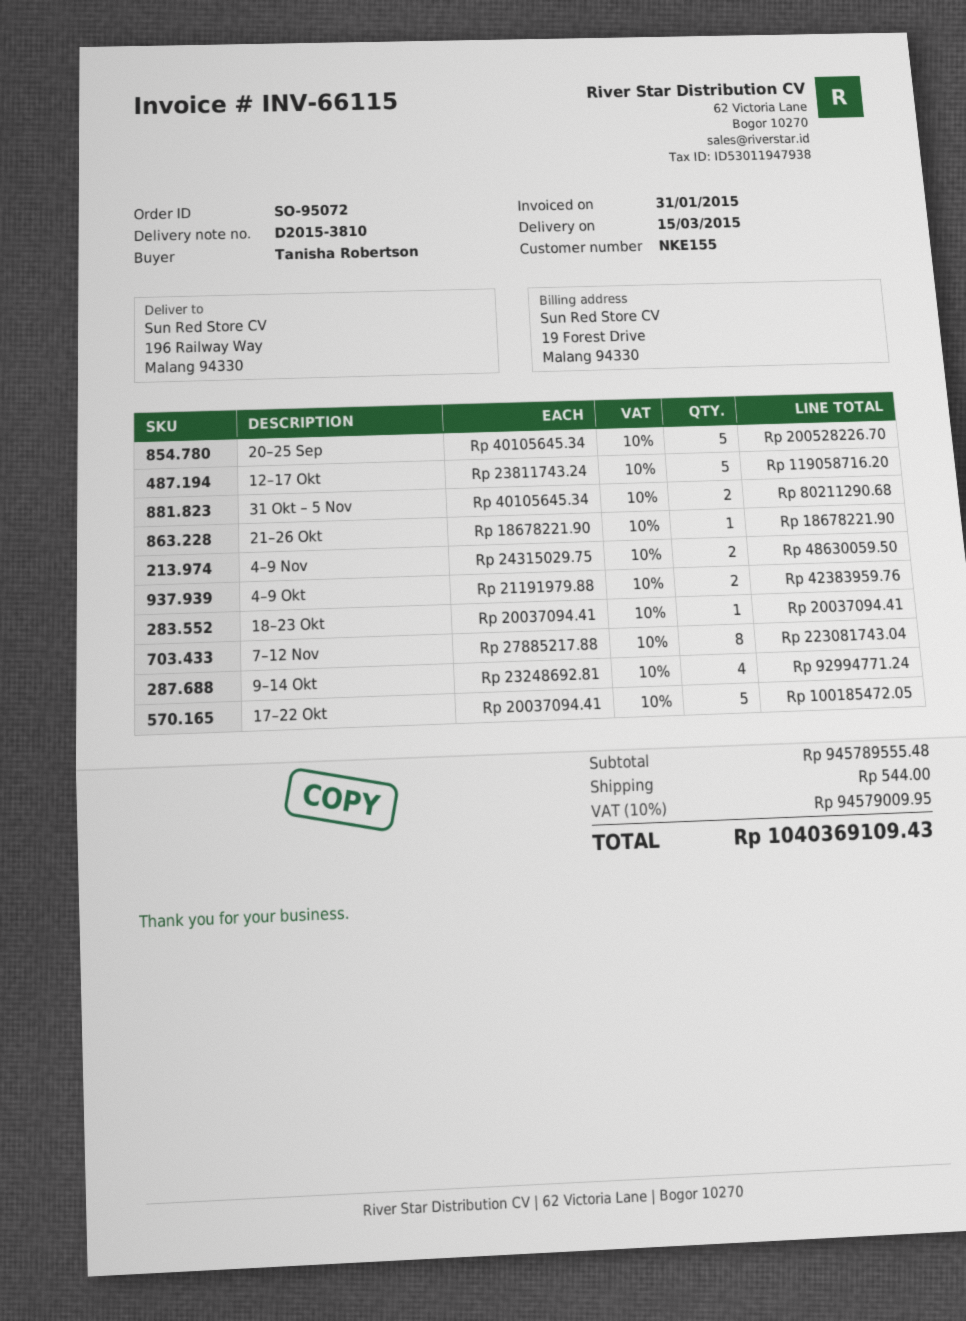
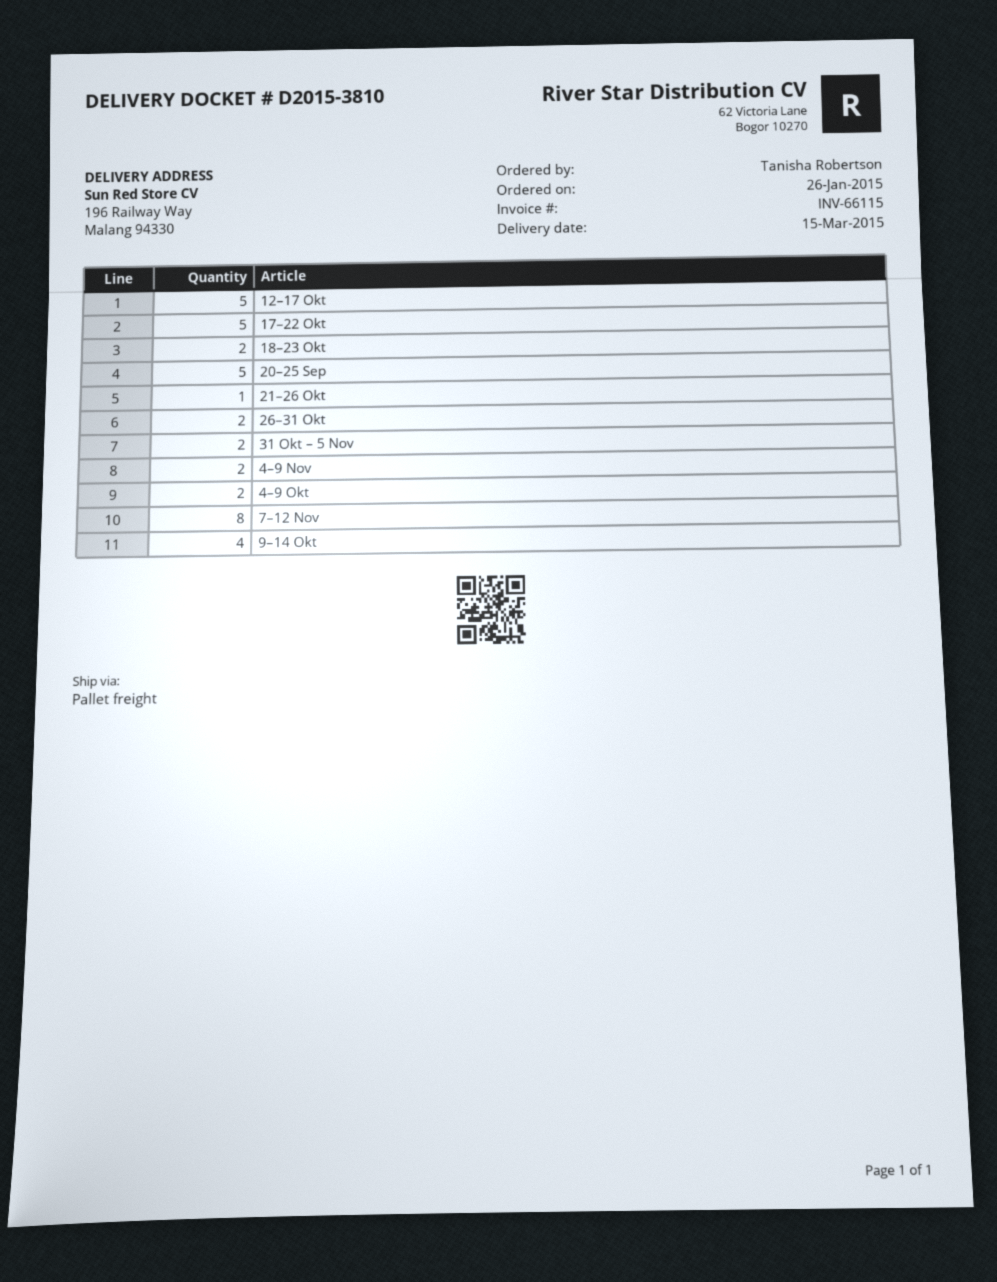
18–23 Okt: 1 -> 2
26–31 Okt: none -> 2

